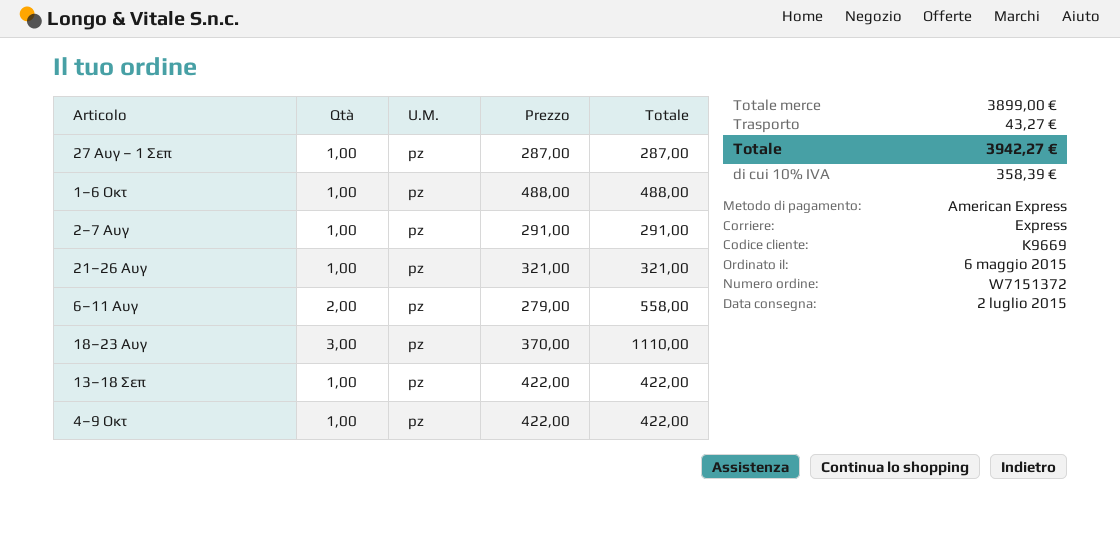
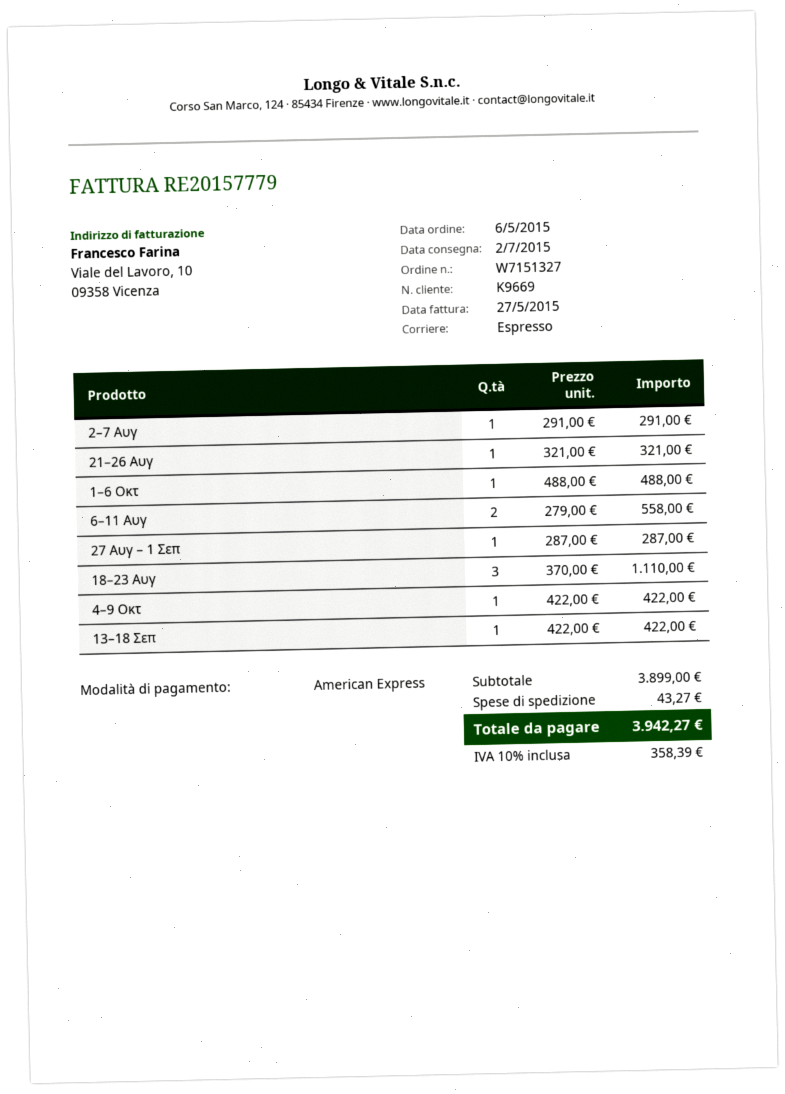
order number: W7151372 -> W7151327

